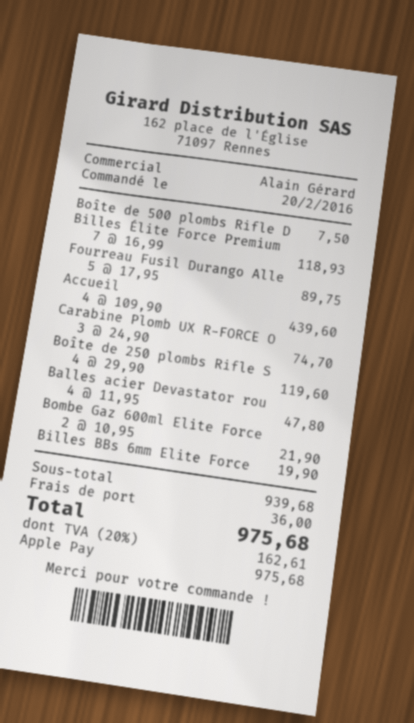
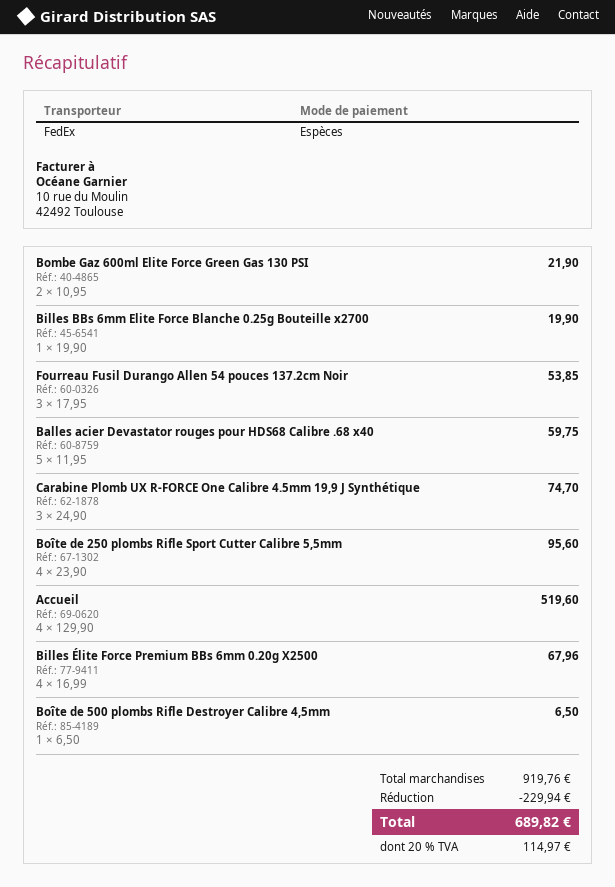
payment method: Apple Pay -> cash
Boîte de 500 plombs Rifle D: 1 x 7.50 = 7.50 -> 1 x 6.50 = 6.50
Billes Élite Force Premium: 7 x 16.99 = 118.93 -> 4 x 16.99 = 67.96
Fourreau Fusil Durango Alle: 5 x 17.95 = 89.75 -> 3 x 17.95 = 53.85
Accueil: 4 x 109.90 = 439.60 -> 4 x 129.90 = 519.60
Boîte de 250 plombs Rifle S: 4 x 29.90 = 119.60 -> 4 x 23.90 = 95.60
Balles acier Devastator rou: 4 x 11.95 = 47.80 -> 5 x 11.95 = 59.75
subtotal: 939.68 -> 919.76
discount: none -> 229.94
shipping: 36.00 -> none
tax: 20% = 162.61 -> 20% = 114.97
total: 975.68 -> 689.82

